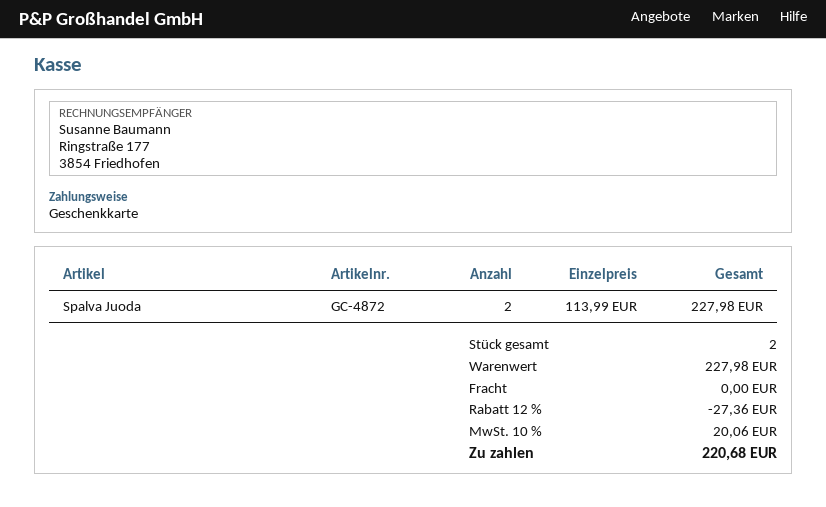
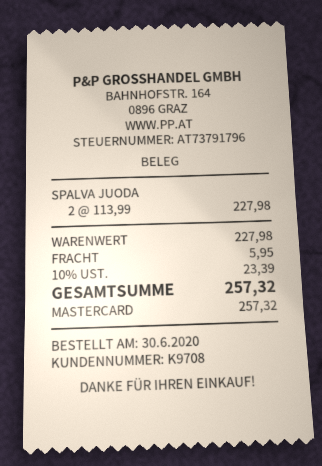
payment method: gift card -> Mastercard
discount: 12% = 27.36 -> none
shipping: 0.00 -> 5.95
tax: 10% = 20.06 -> 10% = 23.39
total: 220.68 -> 257.32

